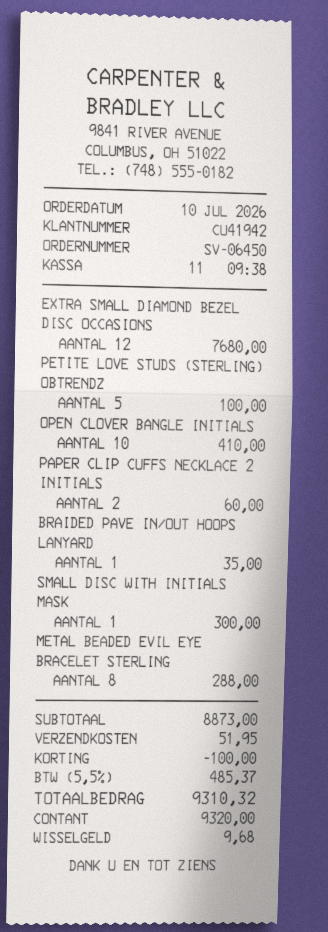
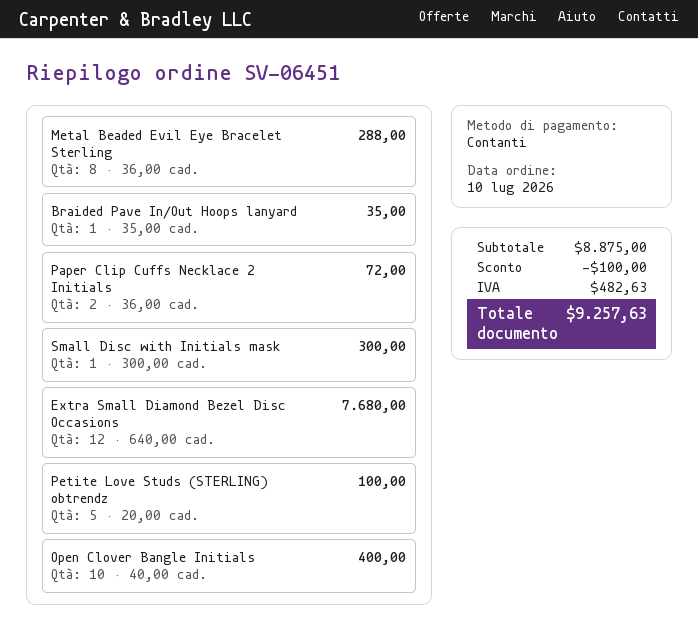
order number: SV-06450 -> SV-06451
OPEN CLOVER BANGLE INITIALS: 10 for 410.00 -> 10 for 400.00
PAPER CLIP CUFFS NECKLACE 2 INITIALS: 2 for 60.00 -> 2 for 72.00
subtotal: 8873.00 -> 8875.00
shipping: 51.95 -> none
tax: 485.37 -> 482.63
total: 9310.32 -> 9257.63

